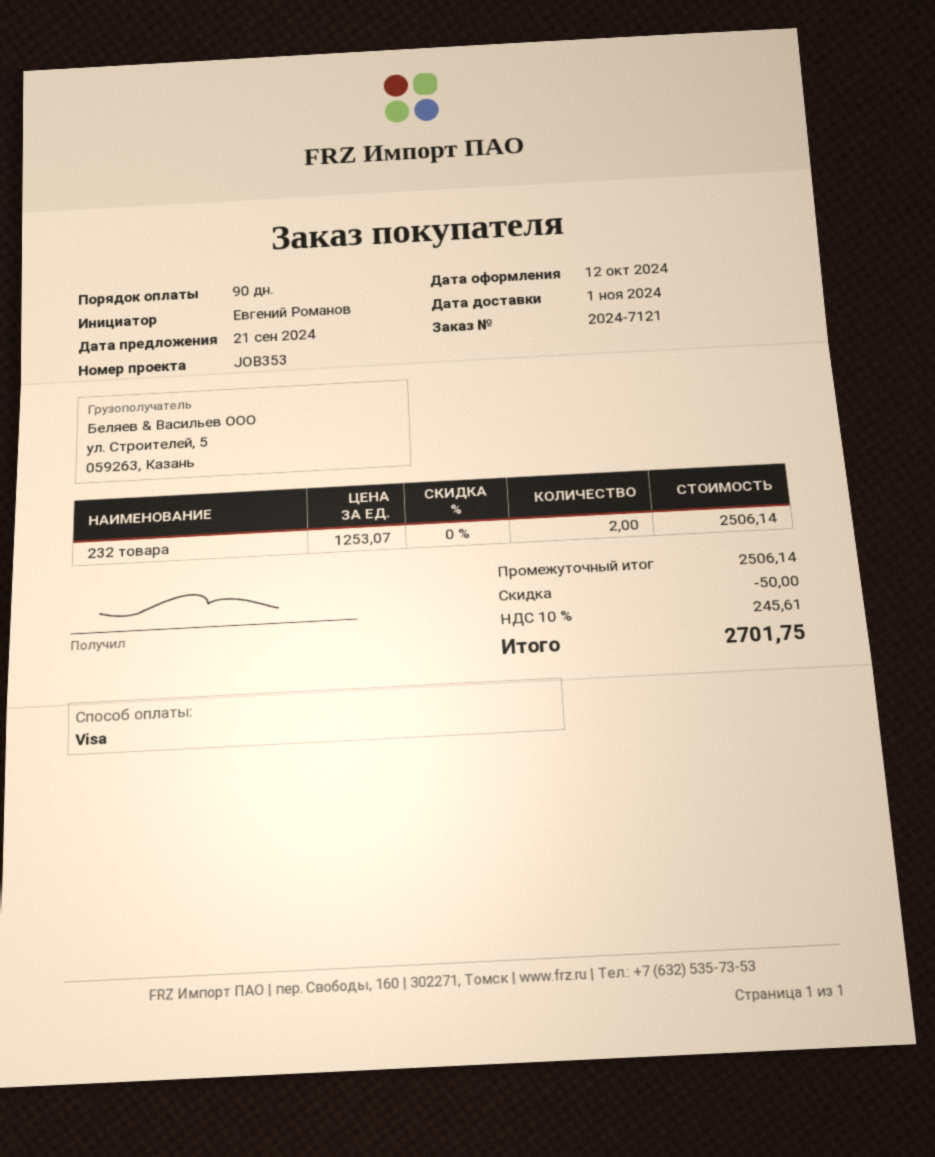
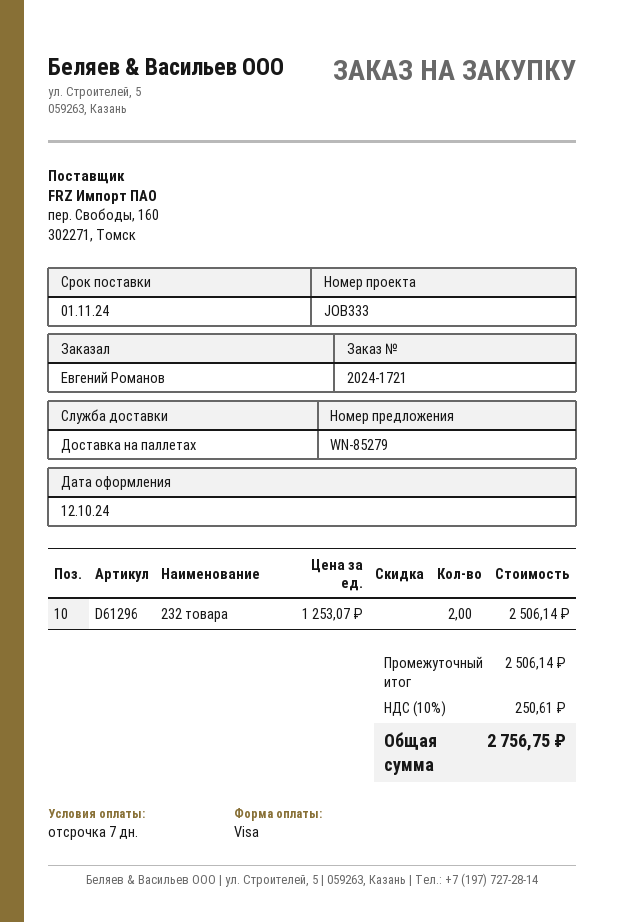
order number: 2024-7121 -> 2024-1721
payment terms: 90 days -> 7 days
reference: JOB353 -> JOB333
discount: 50.00 -> none
tax: 10% = 245.61 -> 10% = 250.61
total: 2701.75 -> 2756.75

